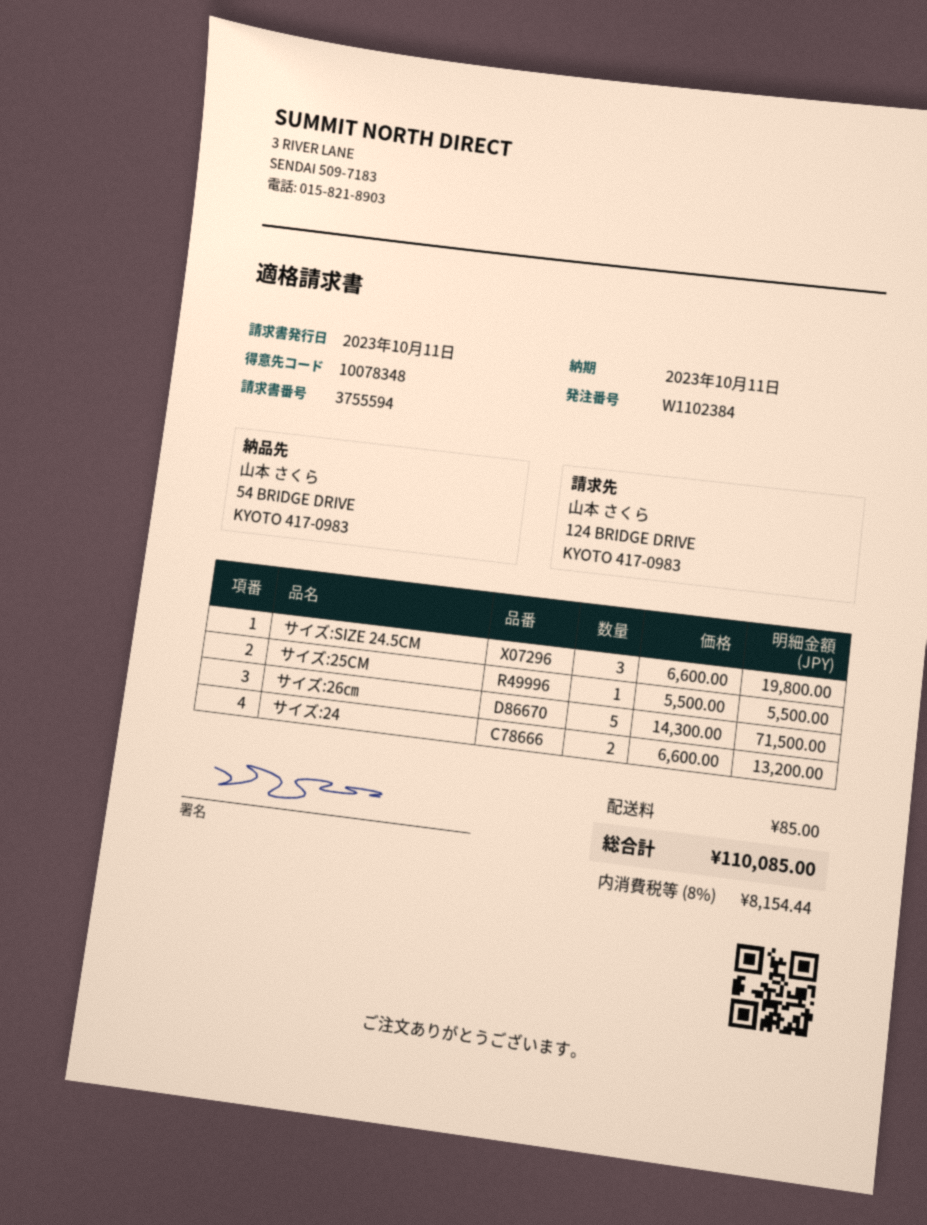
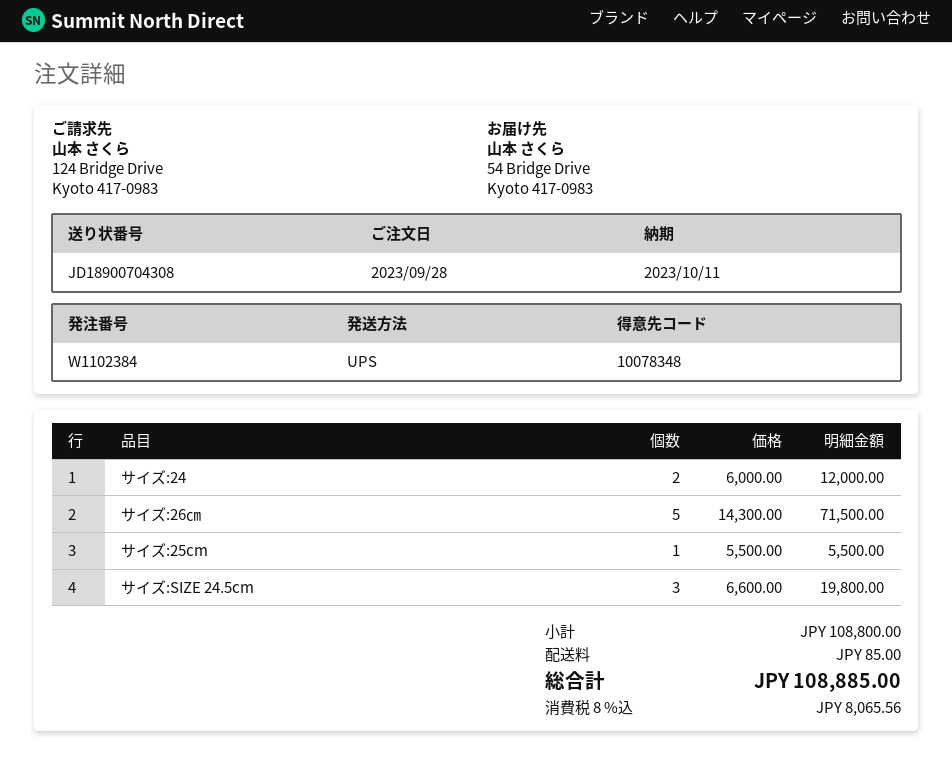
サイズ:24: 2 x 6600.00 = 13200.00 -> 2 x 6000.00 = 12000.00
tax: 8% = 8154.44 -> 8% = 8065.56
total: 110085.00 -> 108885.00

